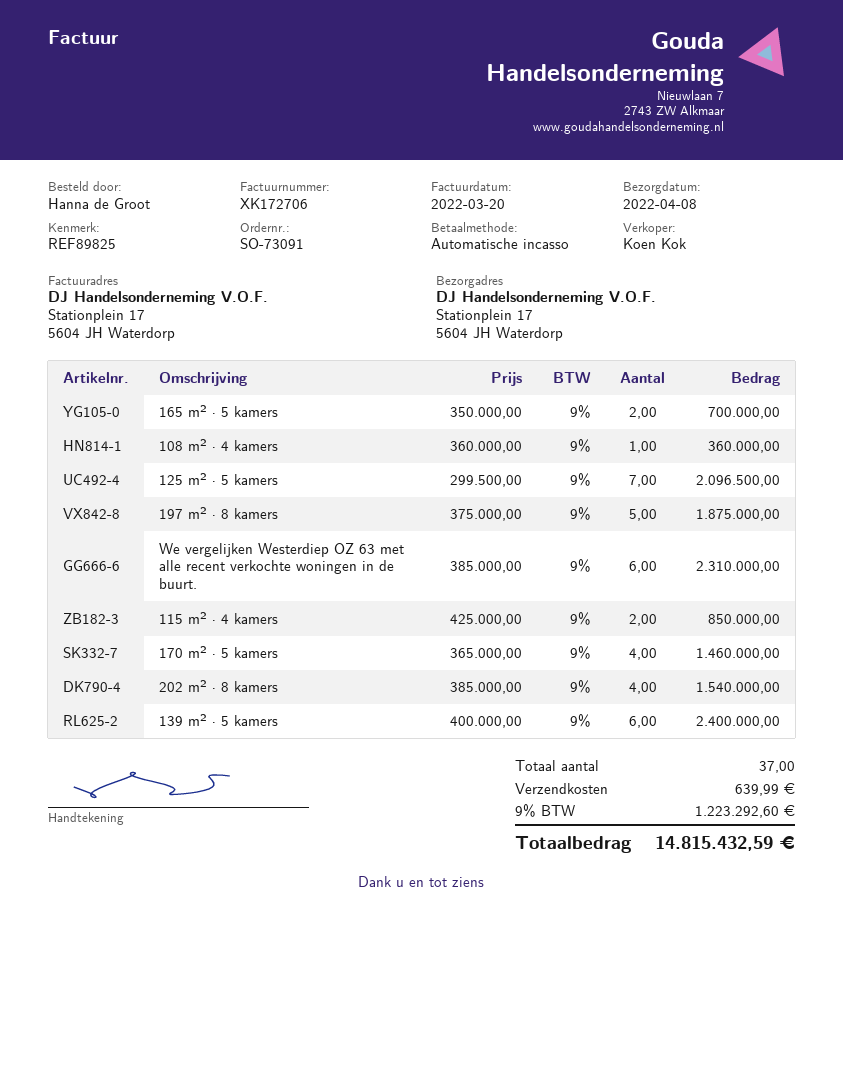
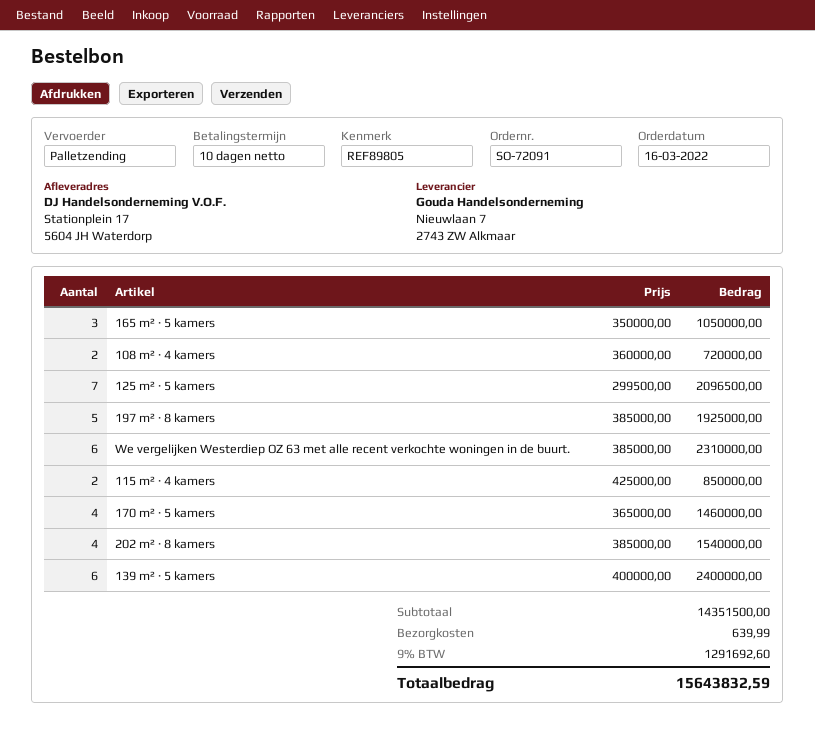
order number: SO-73091 -> SO-72091
reference: REF89825 -> REF89805
165 m² · 5 kamers: 2 x 350000.00 = 700000.00 -> 3 x 350000.00 = 1050000.00
108 m² · 4 kamers: 1 x 360000.00 = 360000.00 -> 2 x 360000.00 = 720000.00
197 m² · 8 kamers: 5 x 375000.00 = 1875000.00 -> 5 x 385000.00 = 1925000.00
tax: 9% = 1223292.60 -> 9% = 1291692.60
total: 14815432.59 -> 15643832.59

